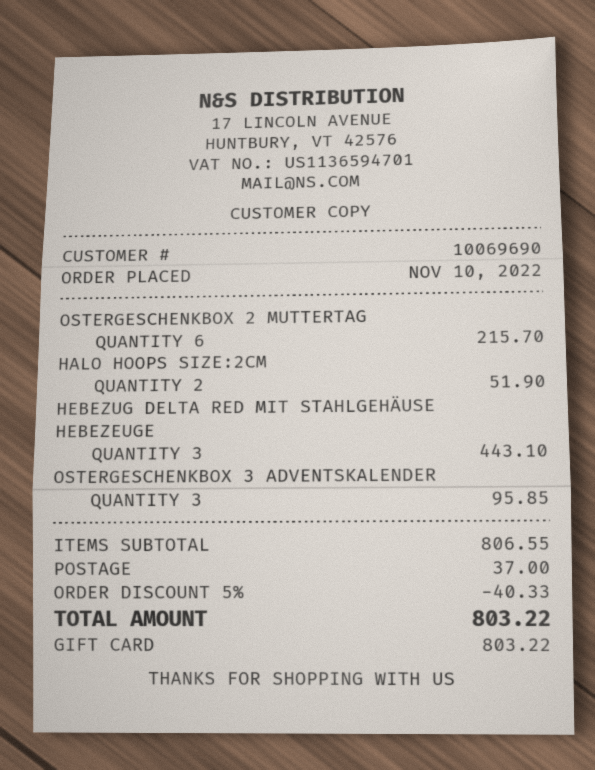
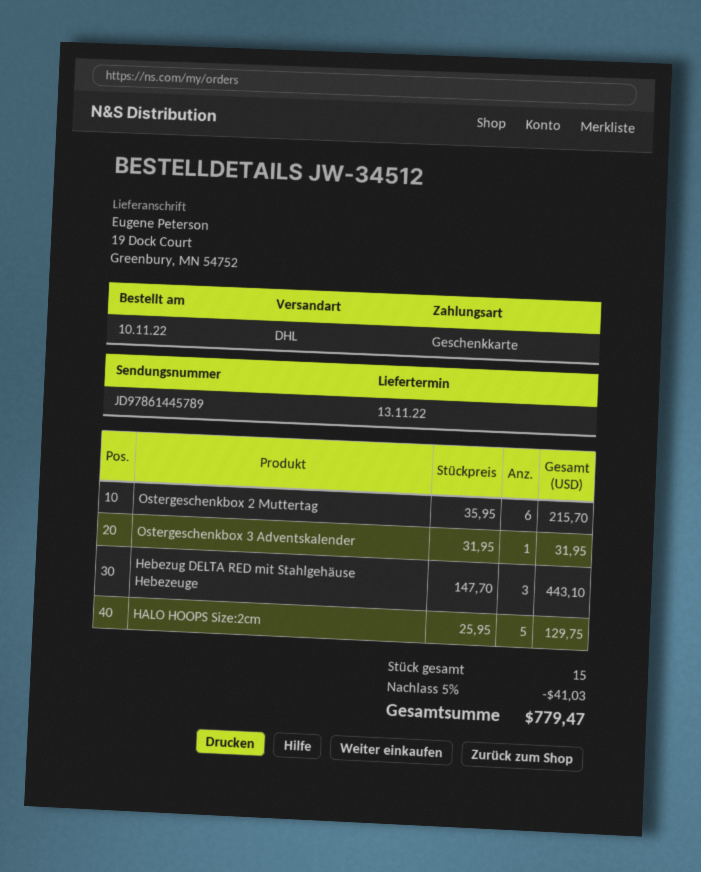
HALO HOOPS SIZE:2CM: 2 for 51.90 -> 5 for 129.75
OSTERGESCHENKBOX 3 ADVENTSKALENDER: 3 for 95.85 -> 1 for 31.95
discount: 5% = 40.33 -> 5% = 41.03
shipping: 37.00 -> none
total: 803.22 -> 779.47

